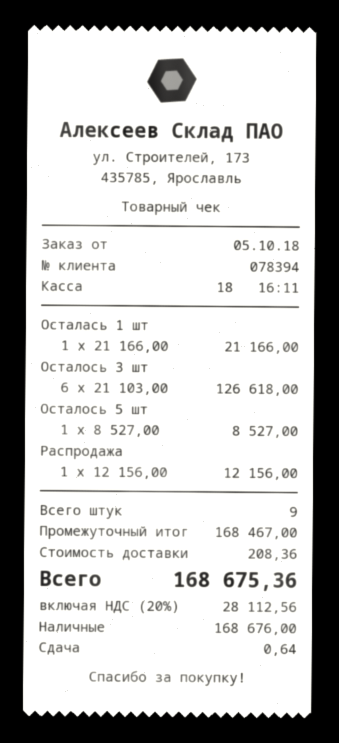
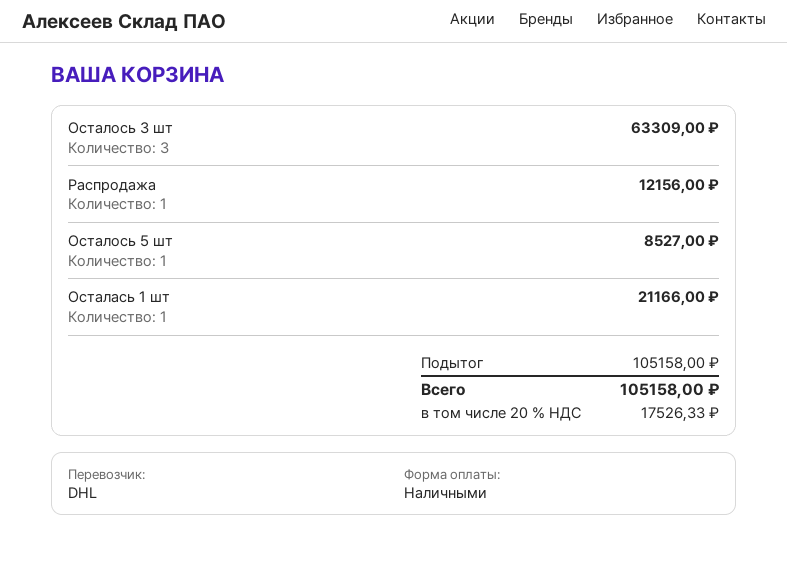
Осталось 3 шт: 6 for 126618.00 -> 3 for 63309.00
subtotal: 168467.00 -> 105158.00
shipping: 208.36 -> none
tax: 20% = 28112.56 -> 20% = 17526.33
total: 168675.36 -> 105158.00

